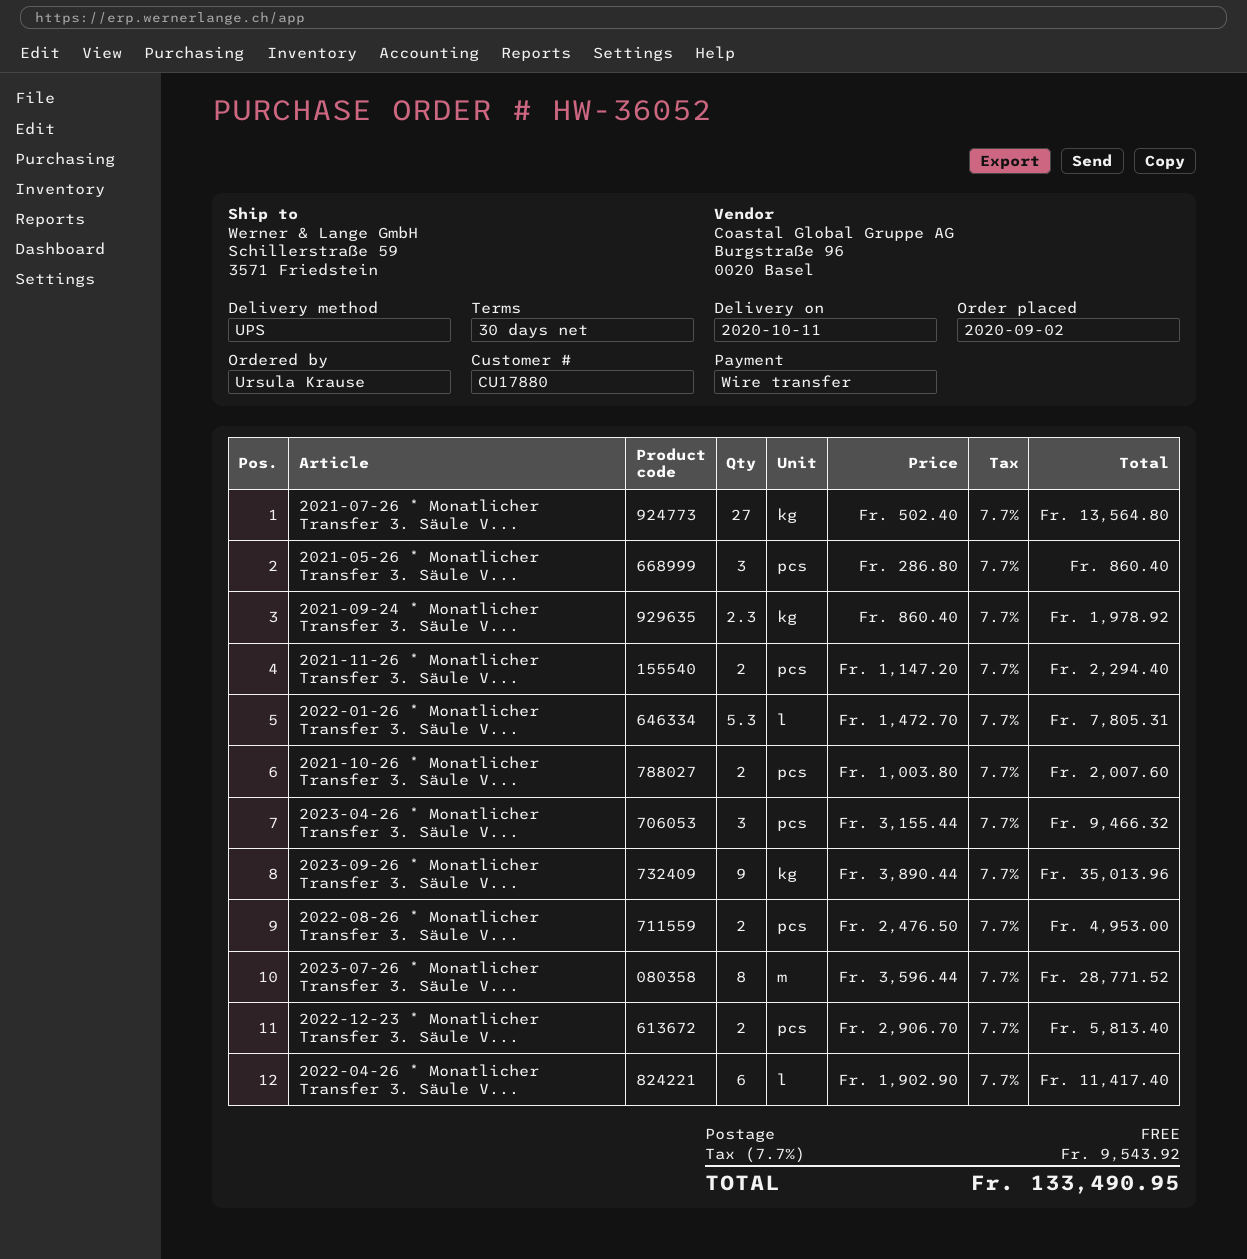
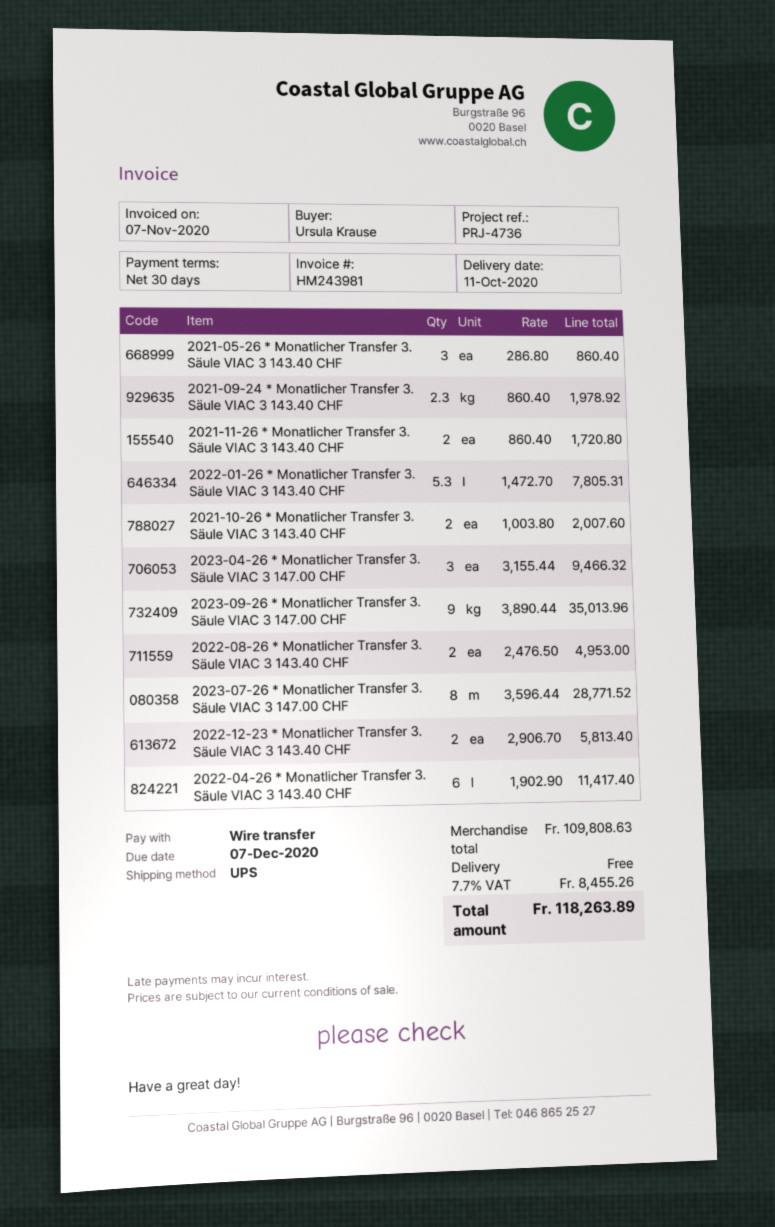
2021-07-26 * Monatlicher Transfer 3. Säule V...: 27 x 502.40 = 13564.80 -> none
2021-11-26 * Monatlicher Transfer 3. Säule V...: 2 x 1147.20 = 2294.40 -> 2 x 860.40 = 1720.80
tax: 7.7% = 9543.92 -> 7.7% = 8455.26
total: 133490.95 -> 118263.89

